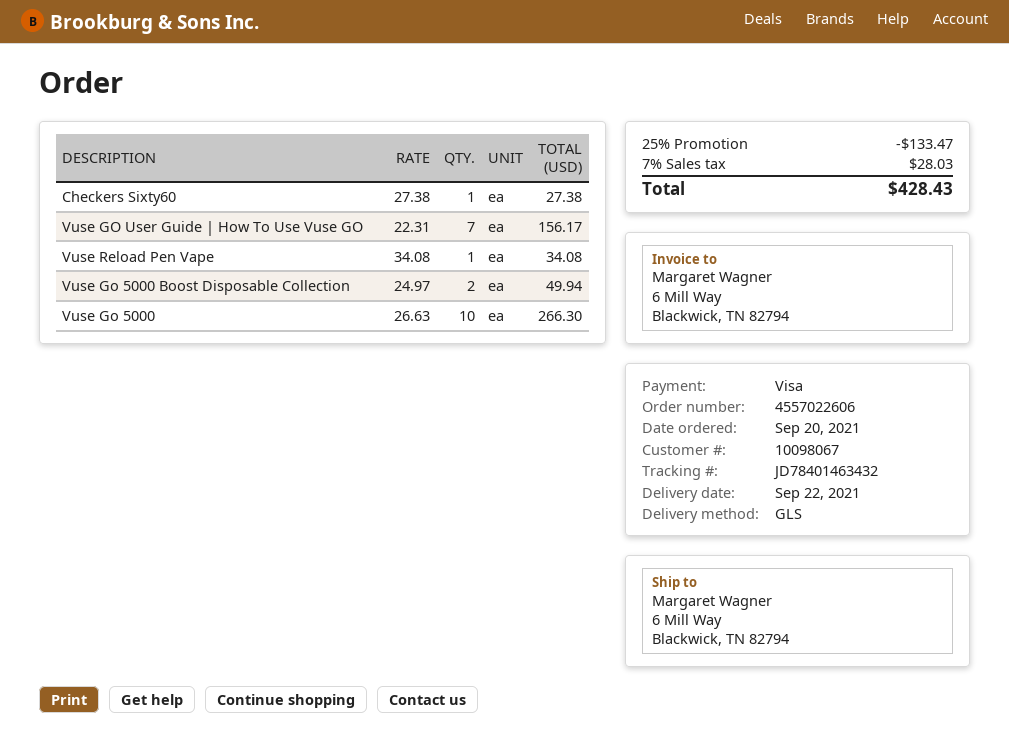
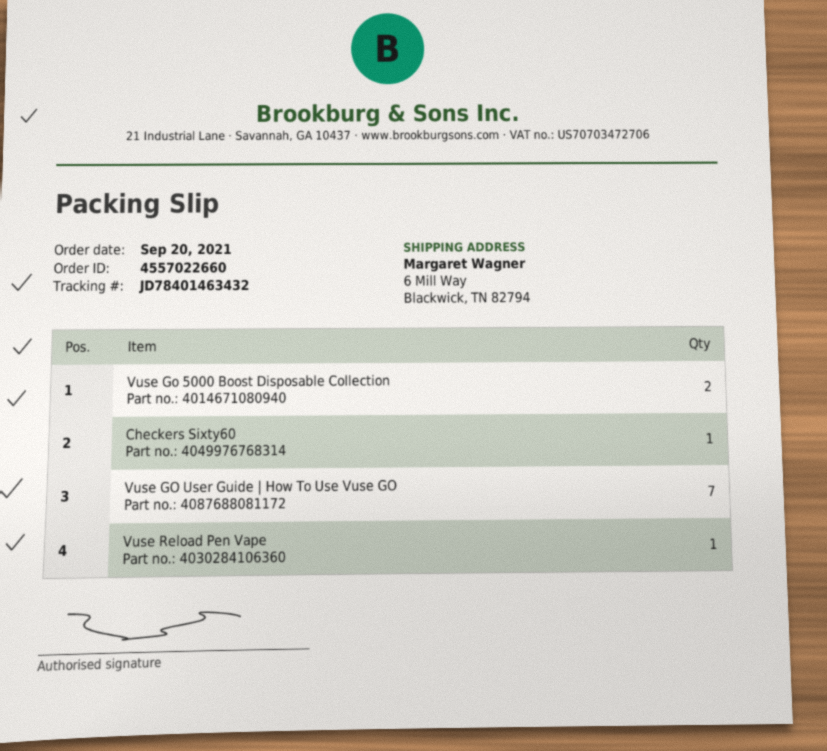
order number: 4557022606 -> 4557022660
Vuse Go 5000: 10 -> none

